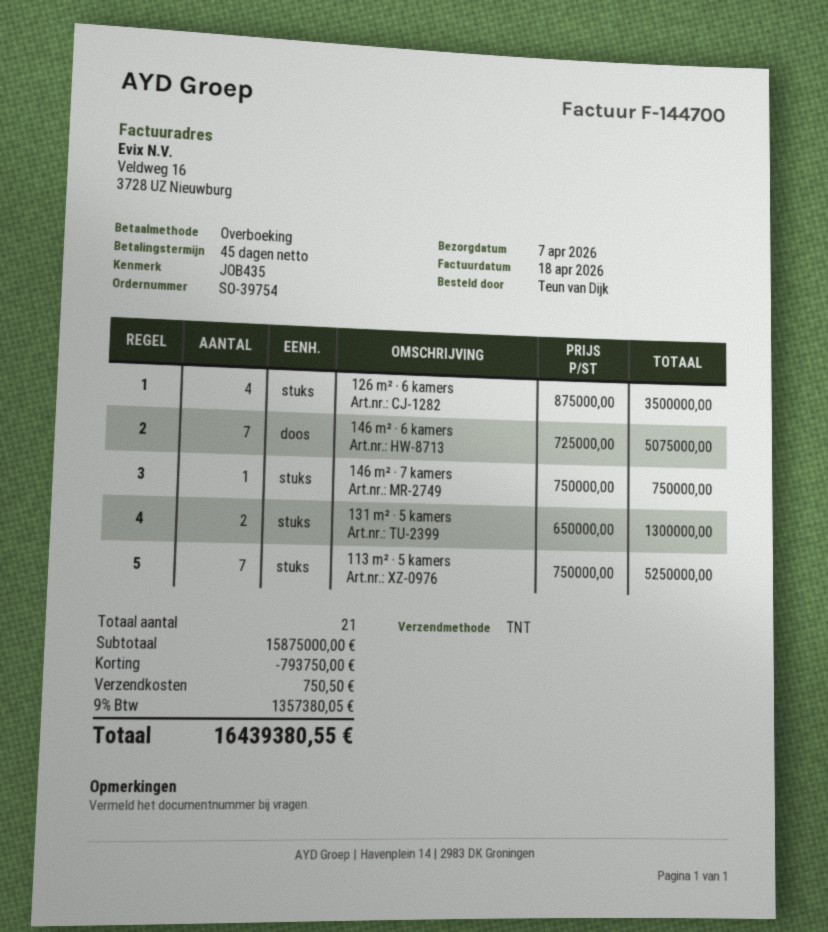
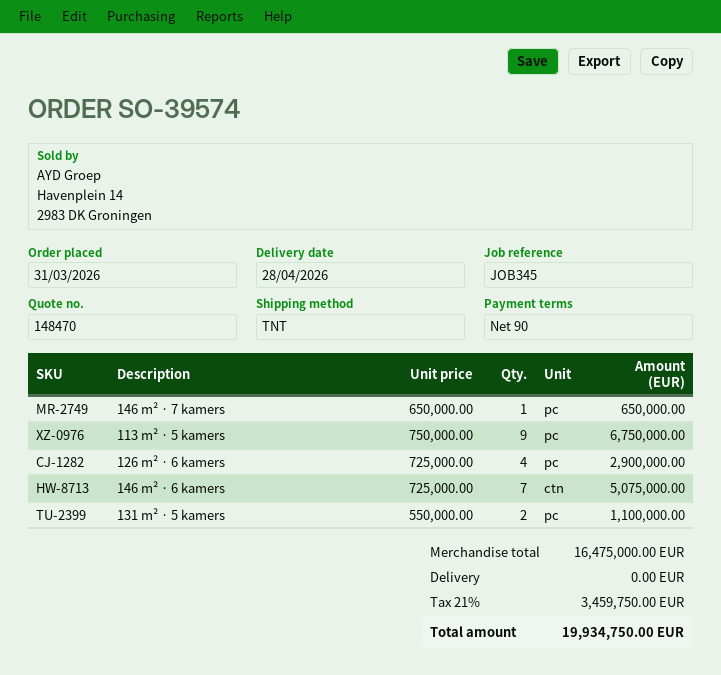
order number: SO-39754 -> SO-39574
delivery date: 2026-04-07 -> 2026-04-28
payment terms: 45 days -> 90 days
reference: JOB435 -> JOB345
126 m² · 6 kamers: 4 x 875000.00 = 3500000.00 -> 4 x 725000.00 = 2900000.00
146 m² · 7 kamers: 1 x 750000.00 = 750000.00 -> 1 x 650000.00 = 650000.00
131 m² · 5 kamers: 2 x 650000.00 = 1300000.00 -> 2 x 550000.00 = 1100000.00
113 m² · 5 kamers: 7 x 750000.00 = 5250000.00 -> 9 x 750000.00 = 6750000.00
subtotal: 15875000.00 -> 16475000.00
discount: 793750.00 -> none
shipping: 750.50 -> 0.00
tax: 9% = 1357380.05 -> 21% = 3459750.00
total: 16439380.55 -> 19934750.00

